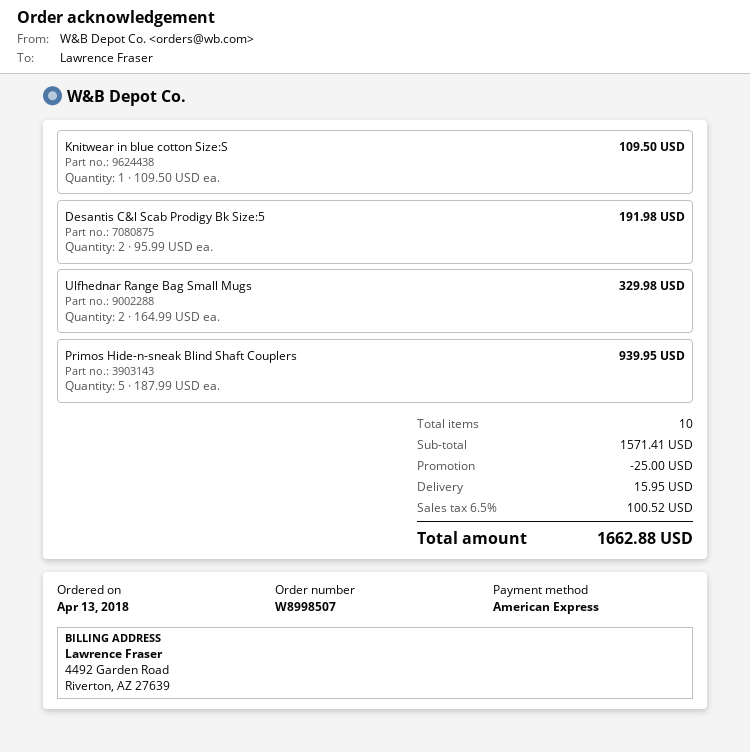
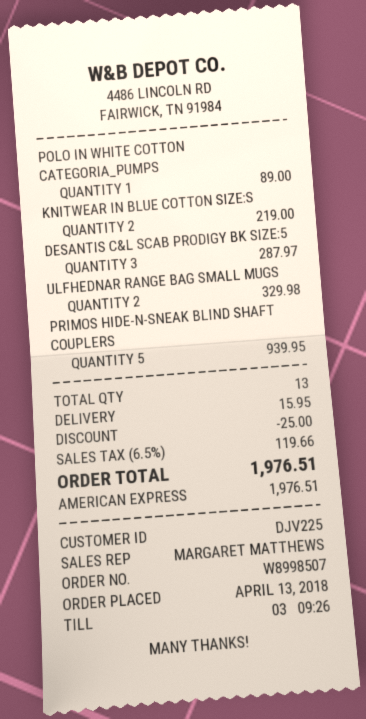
Knitwear in blue cotton Size:S: 1 for 109.50 -> 2 for 219.00
Desantis C&l Scab Prodigy Bk Size:5: 2 for 191.98 -> 3 for 287.97
POLO IN WHITE COTTON CATEGORIA_PUMPS: none -> 1 for 89.00
total quantity: 10 -> 13
tax: 6.5% = 100.52 -> 6.5% = 119.66
total: 1662.88 -> 1976.51

